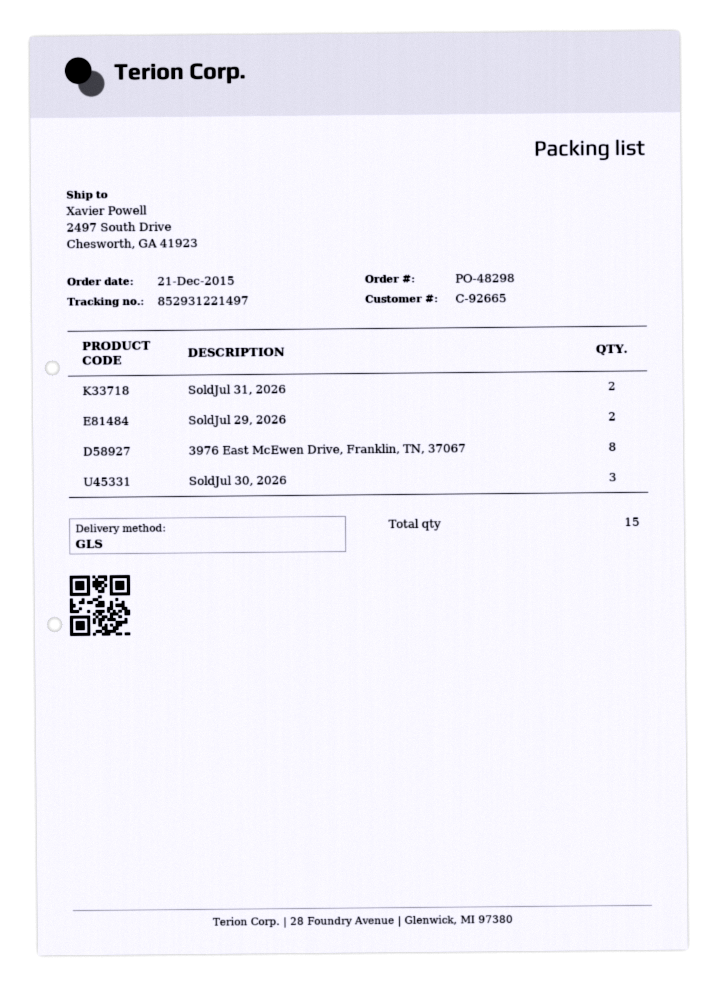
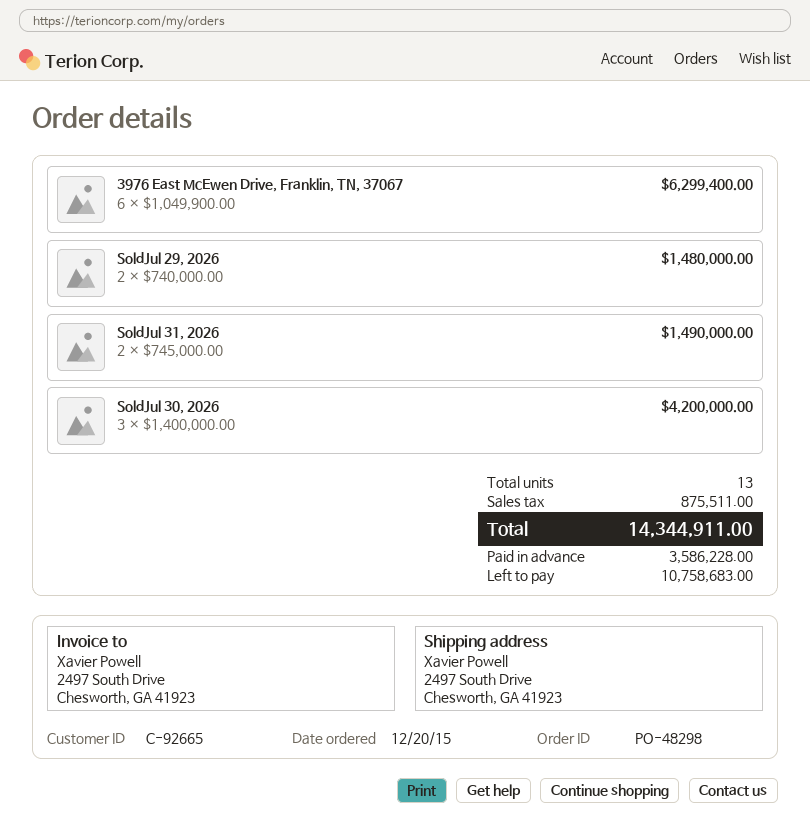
order date: 2015-12-21 -> 2015-12-20
3976 East McEwen Drive, Franklin, TN, 37067: 8 -> 6
total quantity: 15 -> 13

